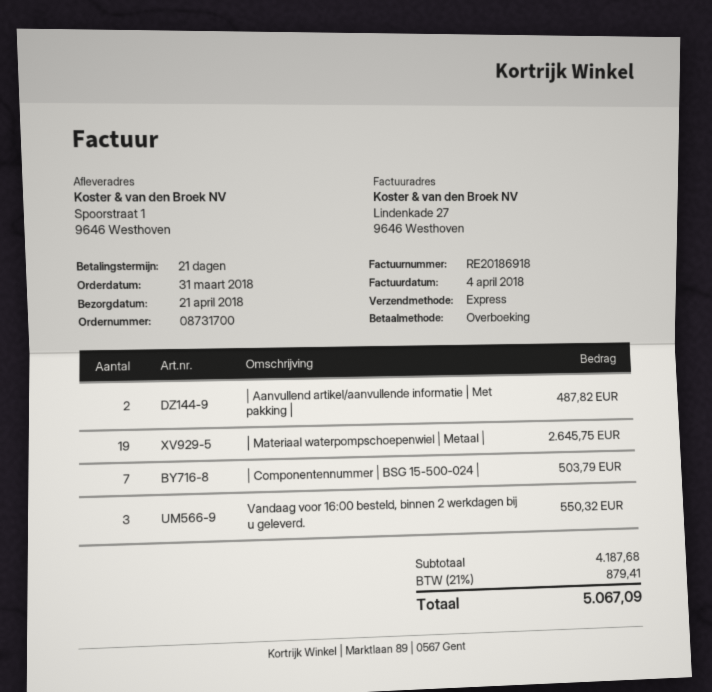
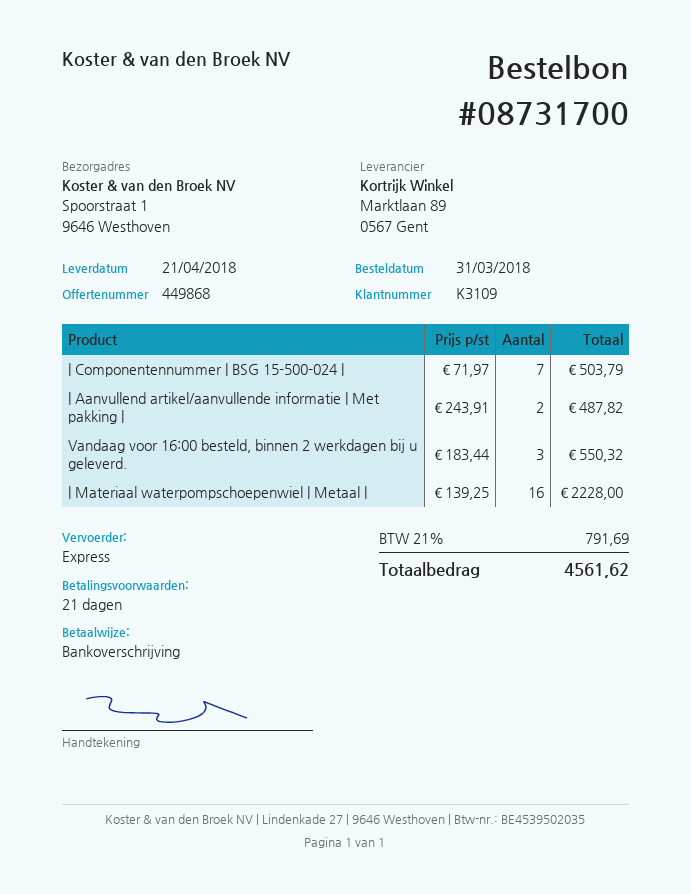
| Materiaal waterpompschoepenwiel | Metaal |: 19 for 2645.75 -> 16 for 2228.00
tax: 21% = 879.41 -> 21% = 791.69
total: 5067.09 -> 4561.62

